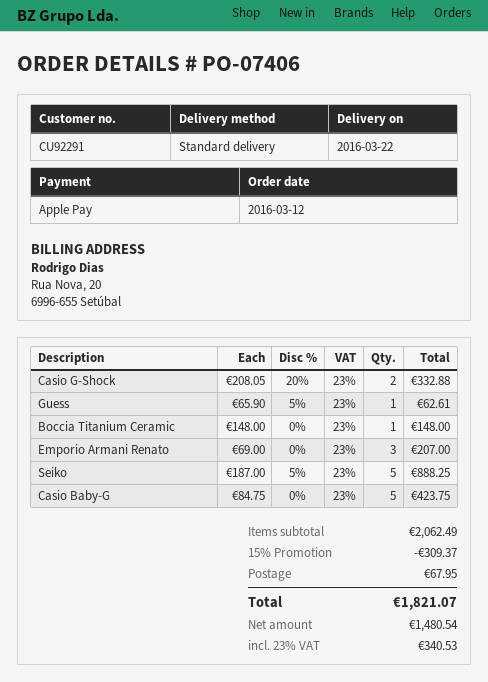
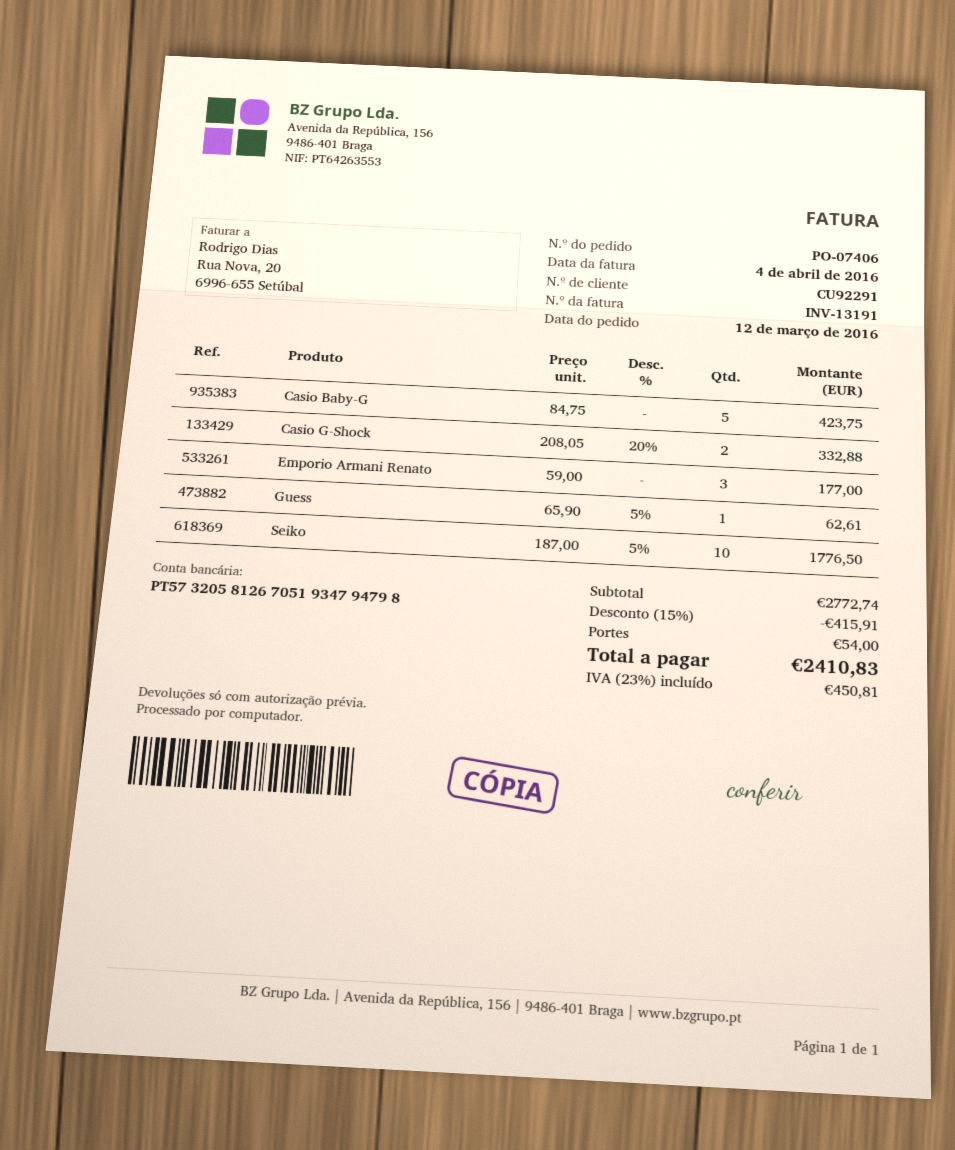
Boccia Titanium Ceramic: 1 x 148.00 = 148.00 -> none
Emporio Armani Renato: 3 x 69.00 = 207.00 -> 3 x 59.00 = 177.00
Seiko: 5 x 187.00 - 5% = 888.25 -> 10 x 187.00 - 5% = 1776.50
subtotal: 2062.49 -> 2772.74
discount: 15% = 309.37 -> 15% = 415.91
shipping: 67.95 -> 54.00
tax: 23% = 340.53 -> 23% = 450.81
total: 1821.07 -> 2410.83

